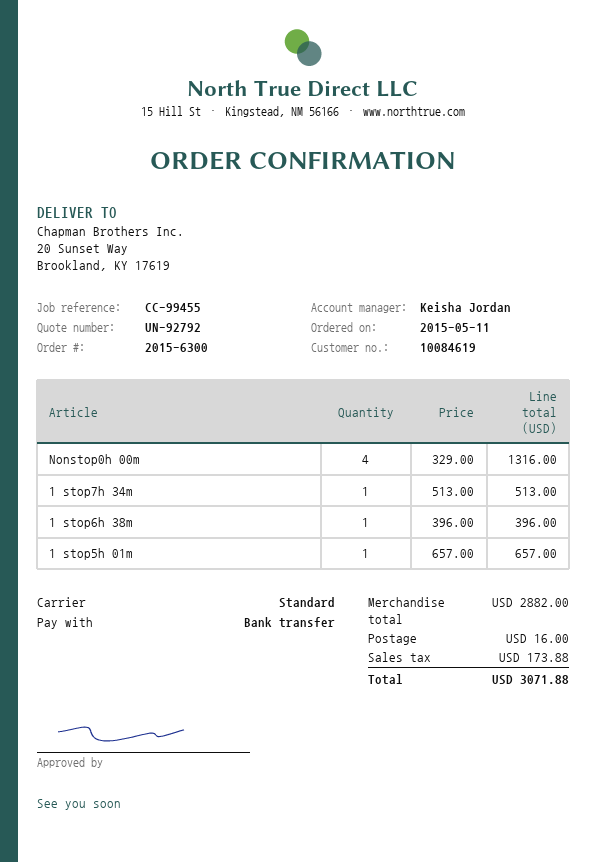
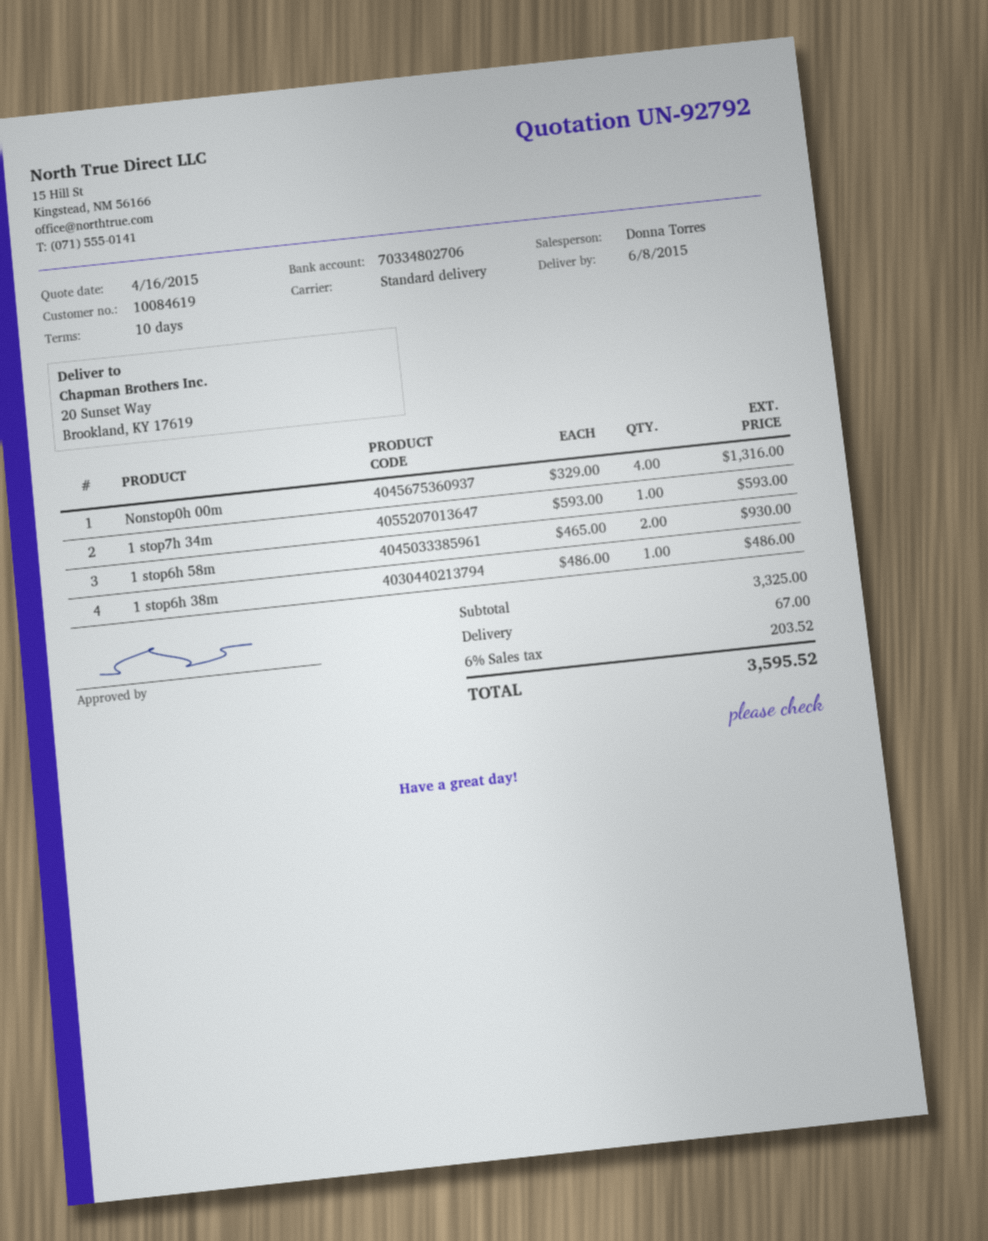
sales rep: Keisha Jordan -> Donna Torres
1 stop7h 34m: 1 x 513.00 = 513.00 -> 1 x 593.00 = 593.00
1 stop6h 38m: 1 x 396.00 = 396.00 -> 1 x 486.00 = 486.00
1 stop5h 01m: 1 x 657.00 = 657.00 -> none
1 stop6h 58m: none -> 2 x 465.00 = 930.00
subtotal: 2882.00 -> 3325.00
shipping: 16.00 -> 67.00
tax: 173.88 -> 203.52
total: 3071.88 -> 3595.52

